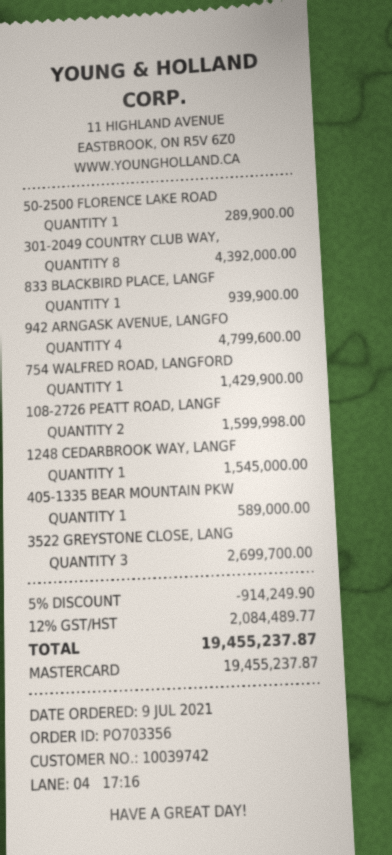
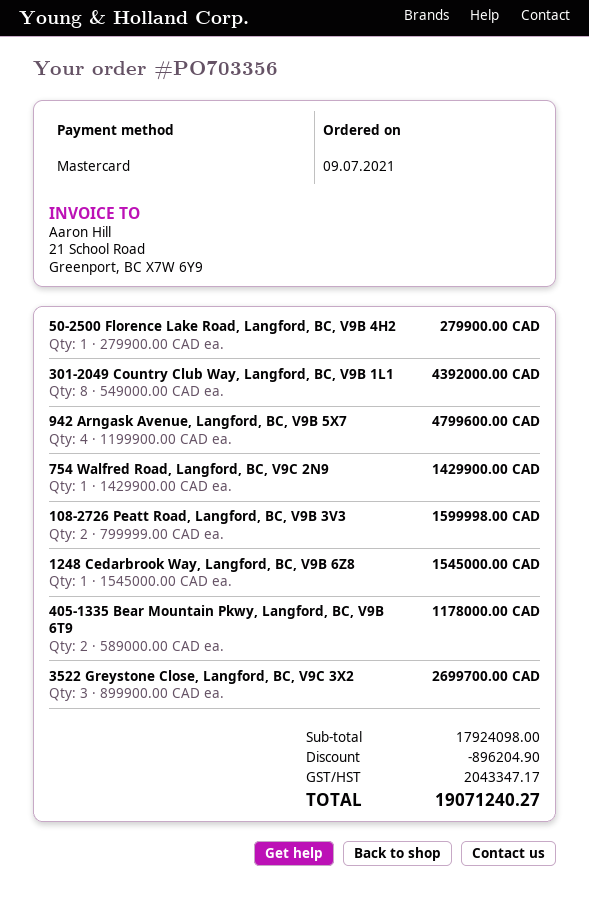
50-2500 FLORENCE LAKE ROAD: 1 for 289900.00 -> 1 for 279900.00
833 BLACKBIRD PLACE, LANGF: 1 for 939900.00 -> none
405-1335 BEAR MOUNTAIN PKW: 1 for 589000.00 -> 2 for 1178000.00
discount: 914249.90 -> 896204.90
tax: 2084489.77 -> 2043347.17
total: 19455237.87 -> 19071240.27

